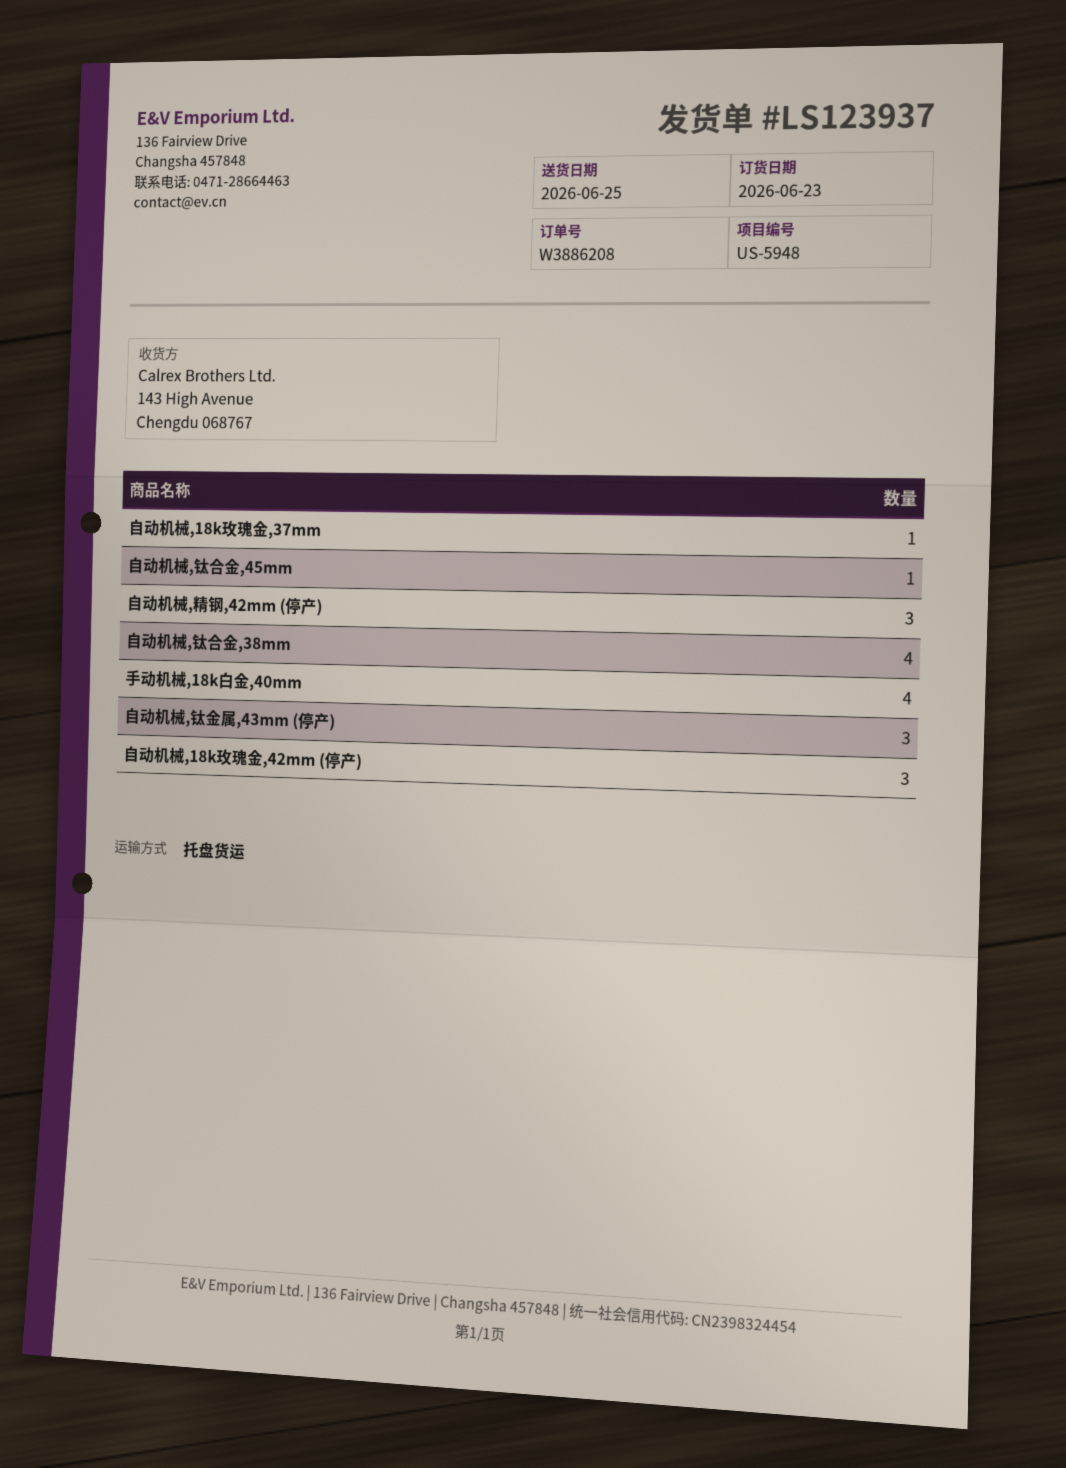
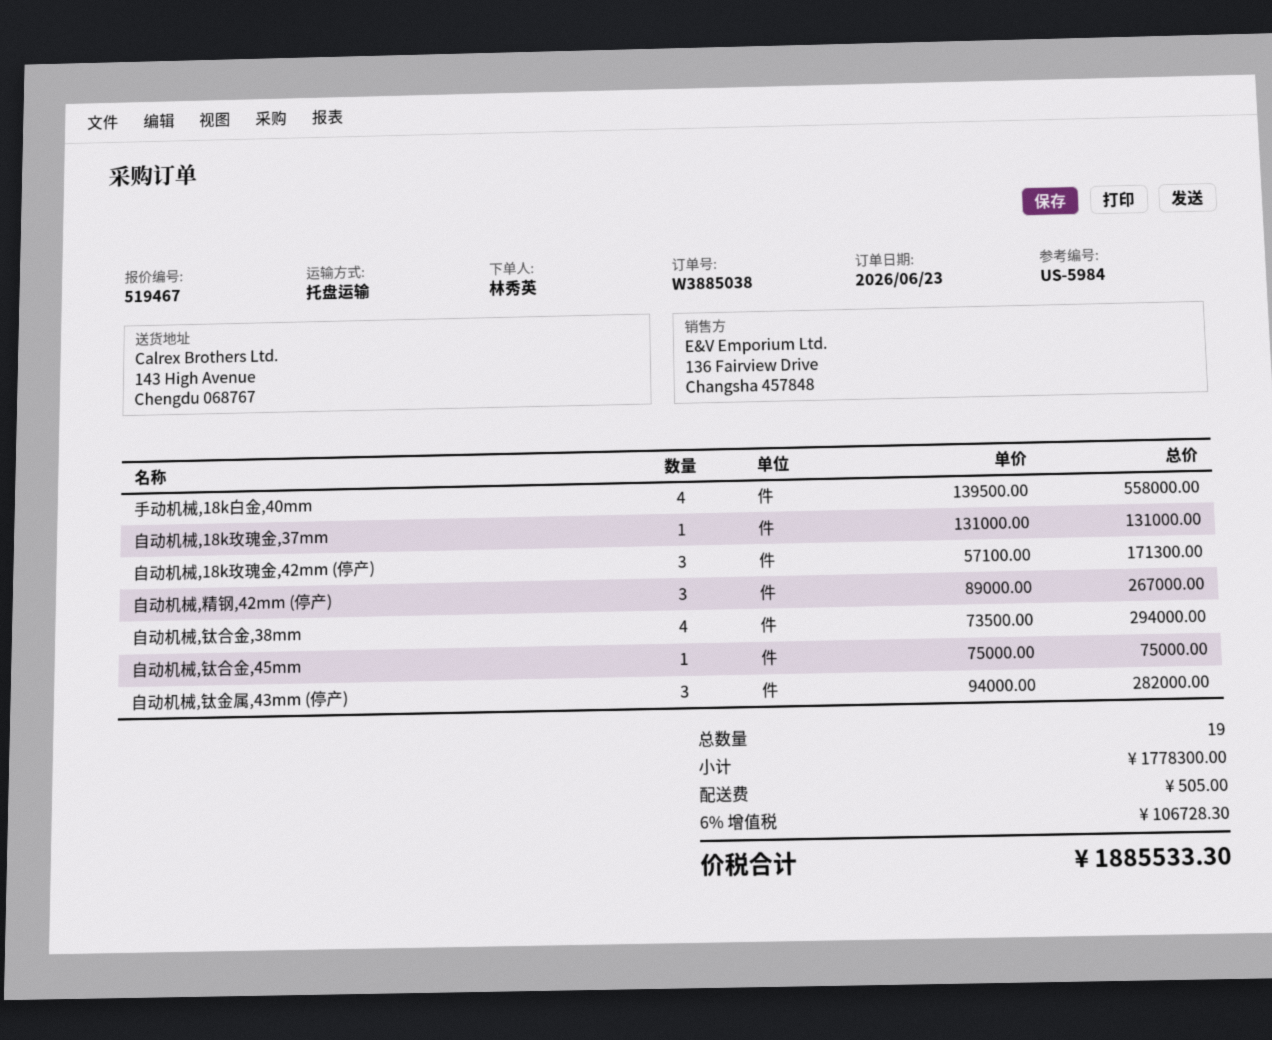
order number: W3886208 -> W3885038
reference: US-5948 -> US-5984

